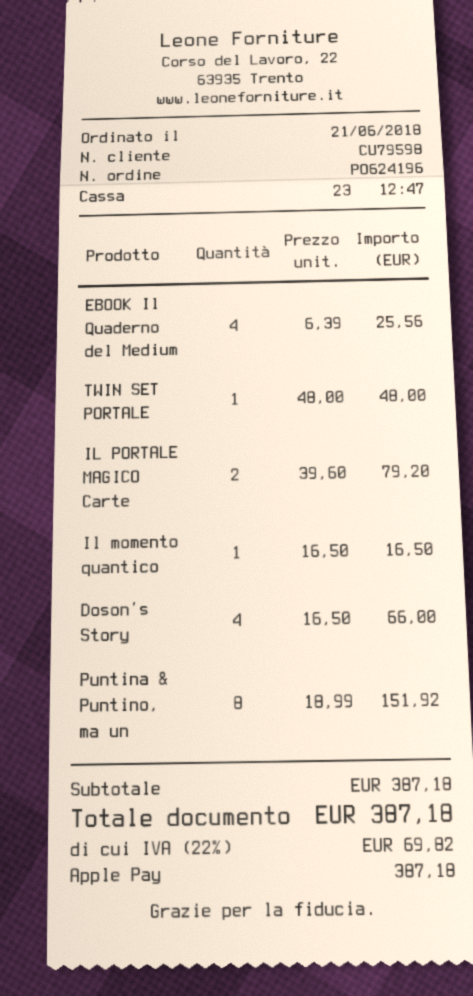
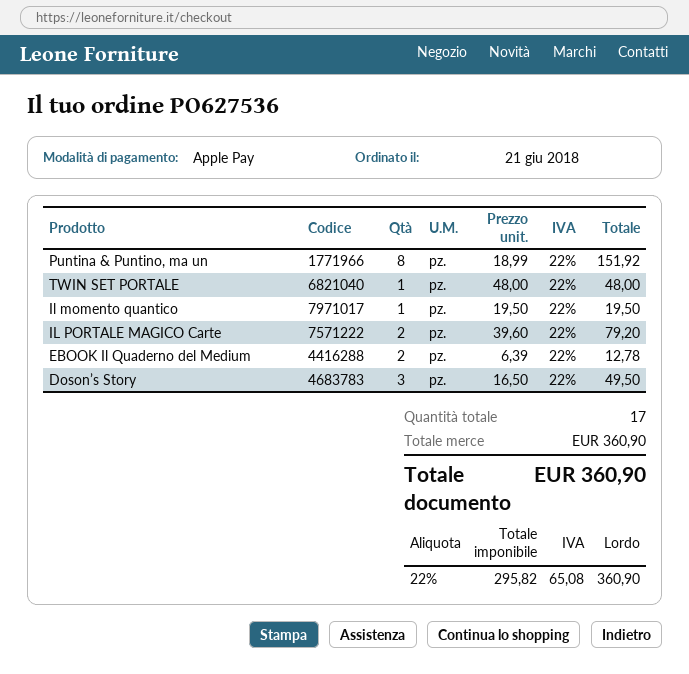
order number: PO624196 -> PO627536
EBOOK Il Quaderno del Medium: 4 x 6.39 = 25.56 -> 2 x 6.39 = 12.78
Il momento quantico: 1 x 16.50 = 16.50 -> 1 x 19.50 = 19.50
Doson’s Story: 4 x 16.50 = 66.00 -> 3 x 16.50 = 49.50
subtotal: 387.18 -> 360.90
tax: 22% = 69.82 -> 22% = 65.08
total: 387.18 -> 360.90

